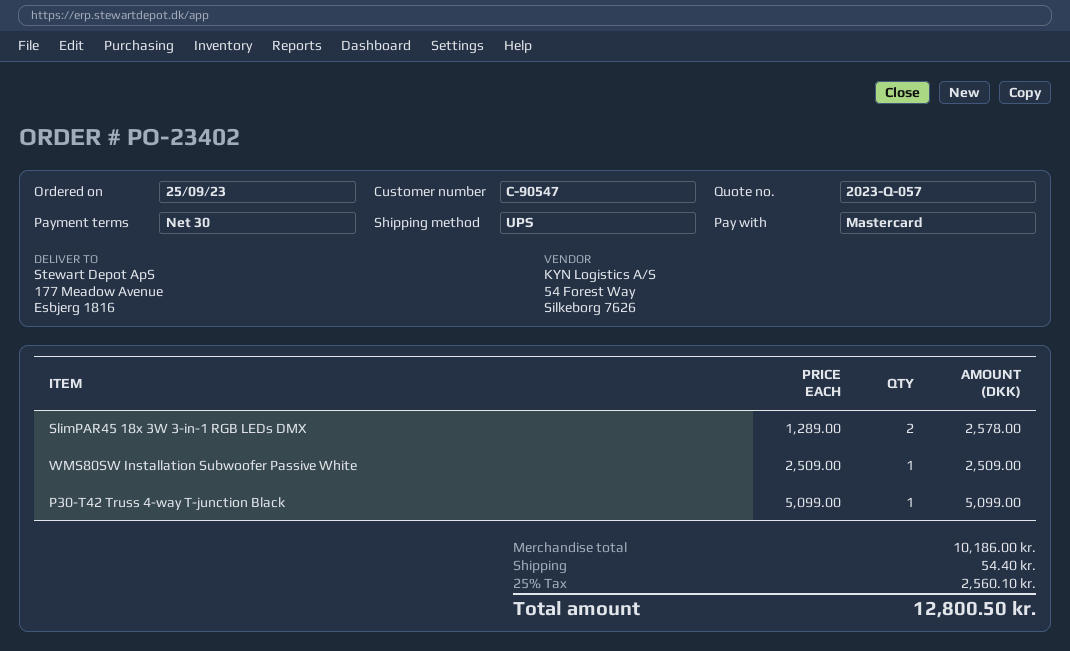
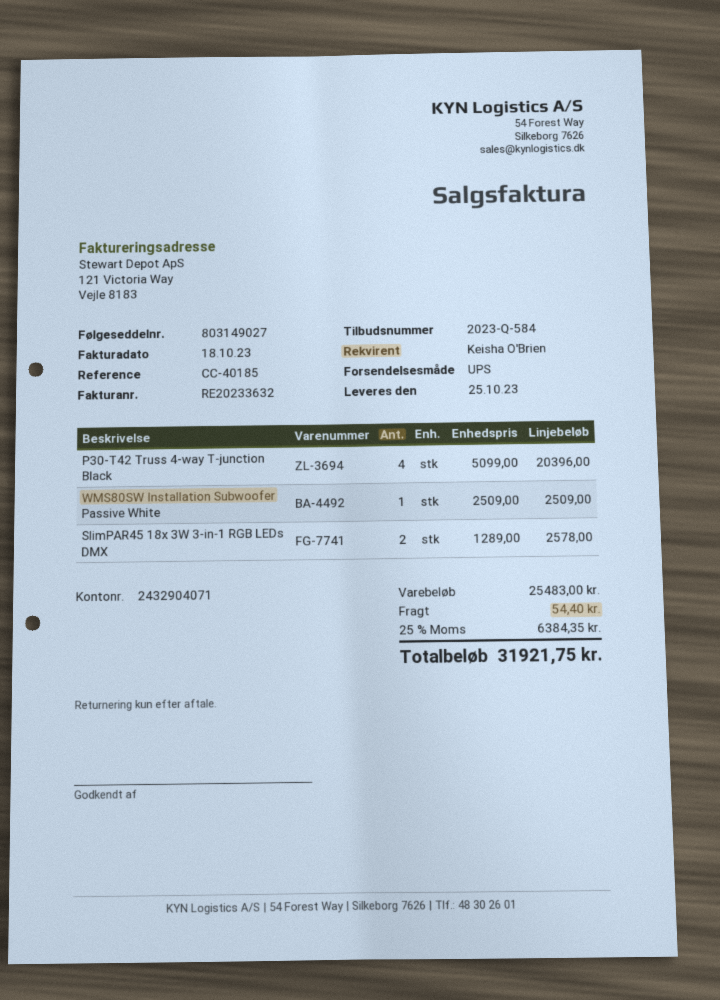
quote number: 2023-Q-057 -> 2023-Q-584
P30-T42 Truss 4-way T-junction Black: 1 x 5099.00 = 5099.00 -> 4 x 5099.00 = 20396.00
subtotal: 10186.00 -> 25483.00
tax: 25% = 2560.10 -> 25% = 6384.35
total: 12800.50 -> 31921.75

